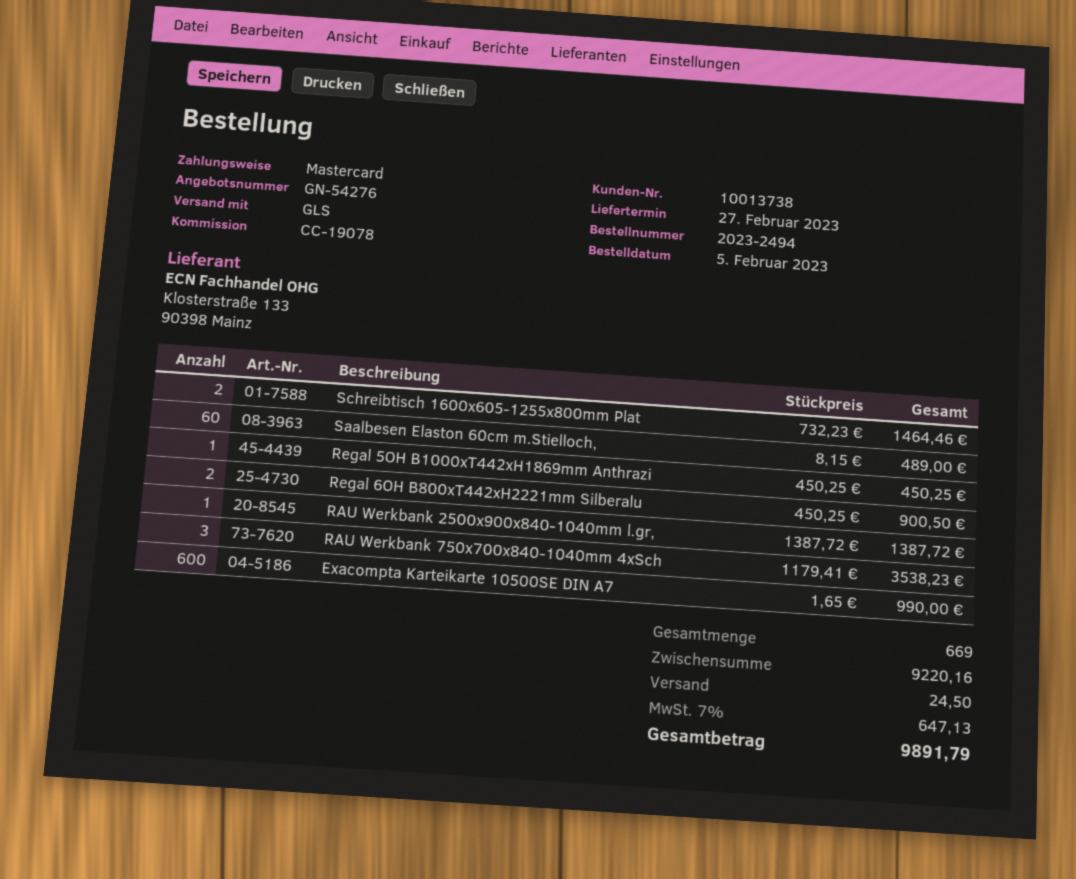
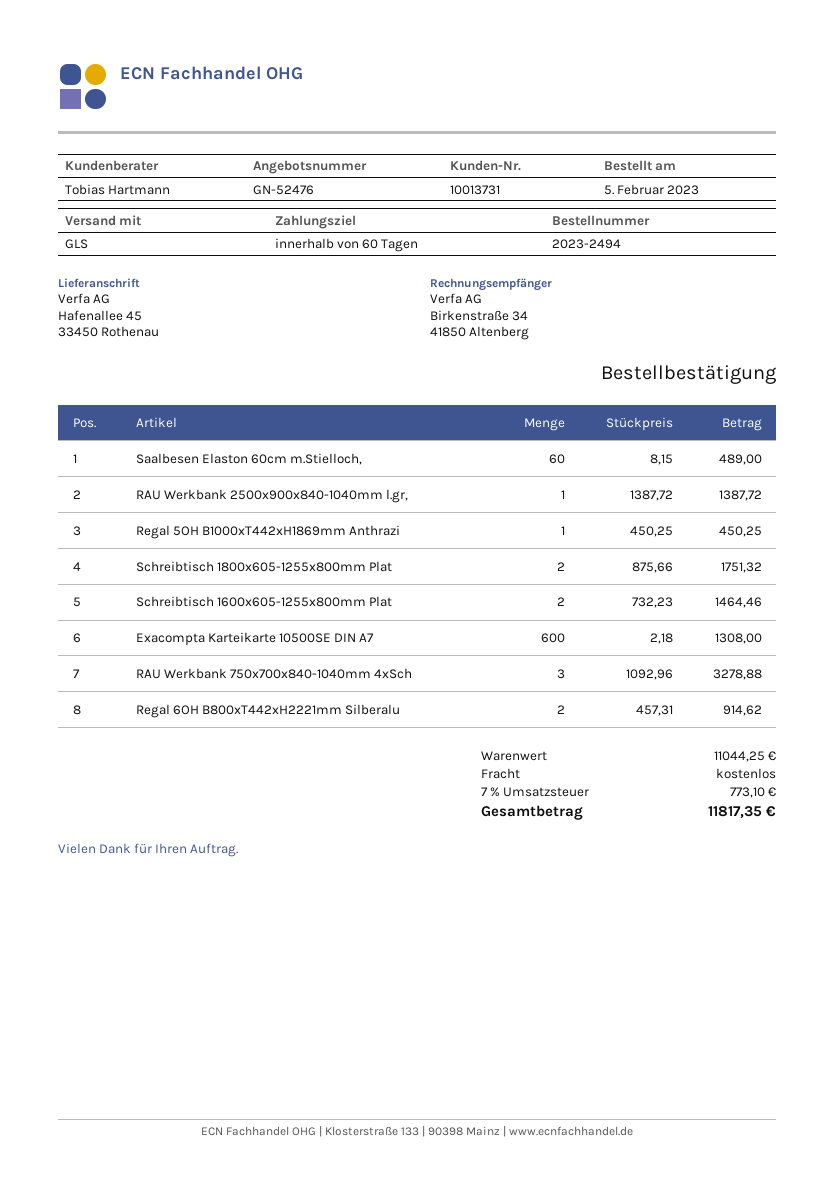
quote number: GN-54276 -> GN-52476
customer number: 10013738 -> 10013731
Regal 6OH B800xT442xH2221mm Silberalu: 2 x 450.25 = 900.50 -> 2 x 457.31 = 914.62
RAU Werkbank 750x700x840-1040mm 4xSch: 3 x 1179.41 = 3538.23 -> 3 x 1092.96 = 3278.88
Exacompta Karteikarte 10500SE DIN A7: 600 x 1.65 = 990.00 -> 600 x 2.18 = 1308.00
Schreibtisch 1800x605-1255x800mm Plat: none -> 2 x 875.66 = 1751.32
subtotal: 9220.16 -> 11044.25
shipping: 24.50 -> 0.00
tax: 7% = 647.13 -> 7% = 773.10
total: 9891.79 -> 11817.35

